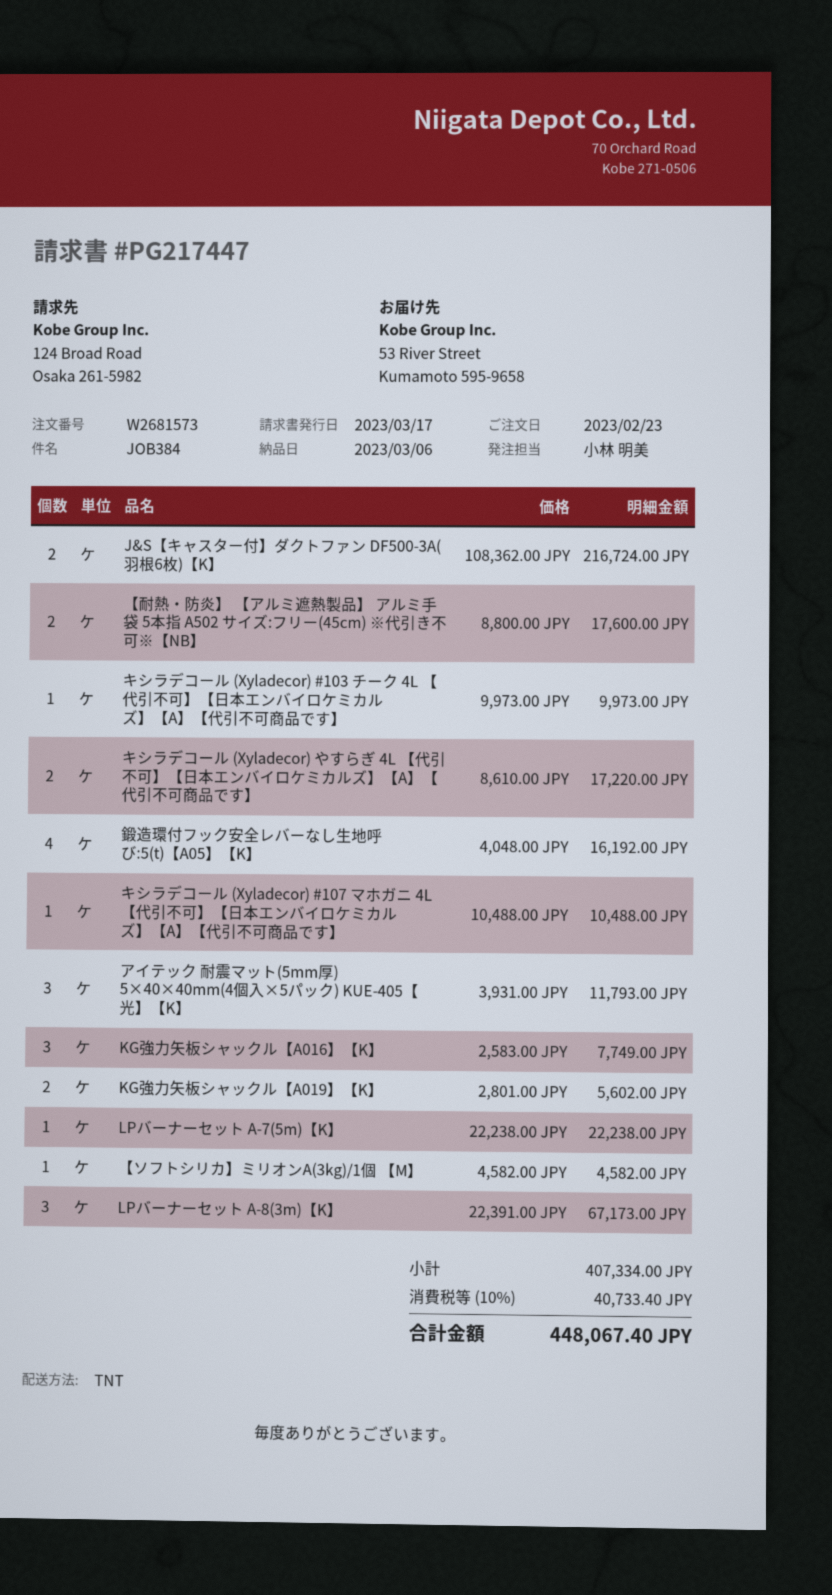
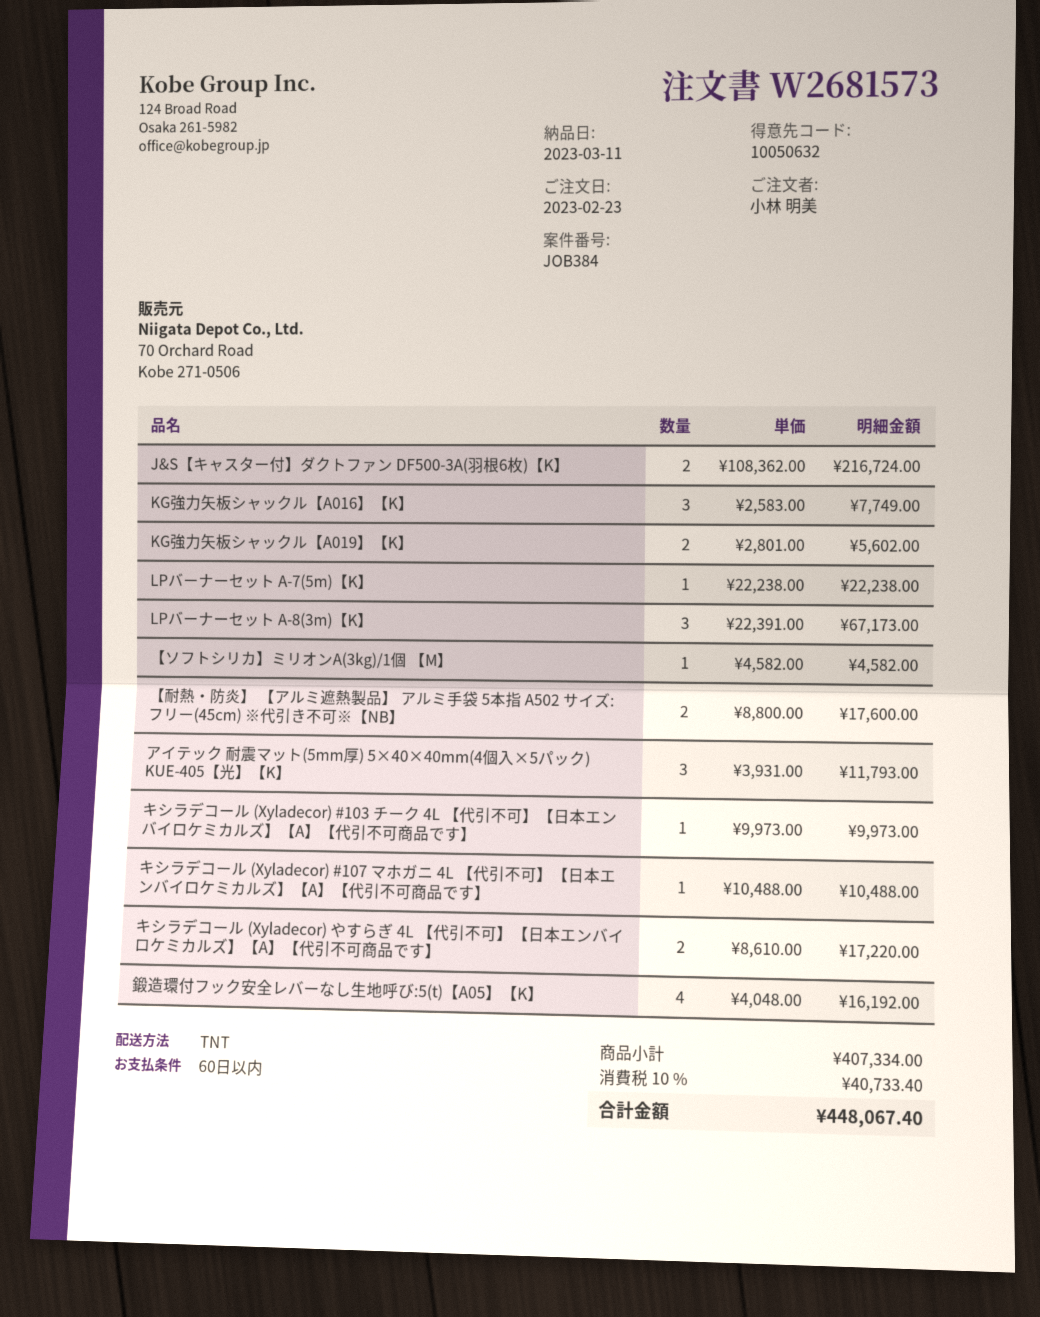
delivery date: 2023-03-06 -> 2023-03-11

